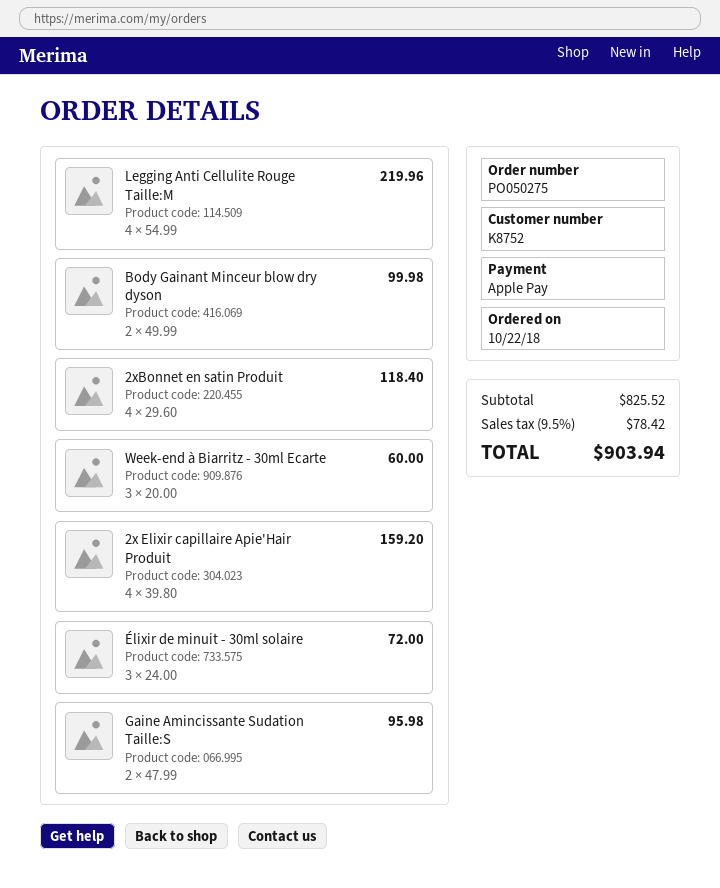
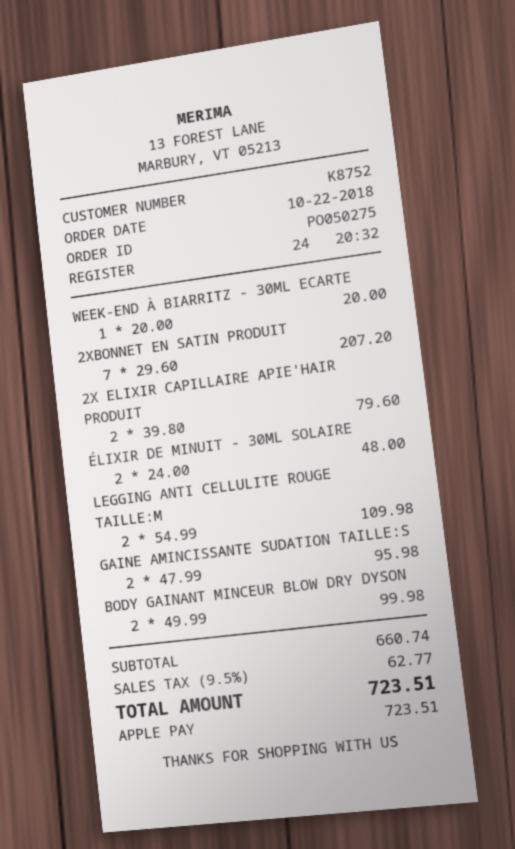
Legging Anti Cellulite Rouge Taille:M: 4 x 54.99 = 219.96 -> 2 x 54.99 = 109.98
2xBonnet en satin Produit: 4 x 29.60 = 118.40 -> 7 x 29.60 = 207.20
Week-end à Biarritz - 30ml Ecarte: 3 x 20.00 = 60.00 -> 1 x 20.00 = 20.00
2x Elixir capillaire Apie'Hair Produit: 4 x 39.80 = 159.20 -> 2 x 39.80 = 79.60
Élixir de minuit - 30ml solaire: 3 x 24.00 = 72.00 -> 2 x 24.00 = 48.00
subtotal: 825.52 -> 660.74
tax: 9.5% = 78.42 -> 9.5% = 62.77
total: 903.94 -> 723.51

